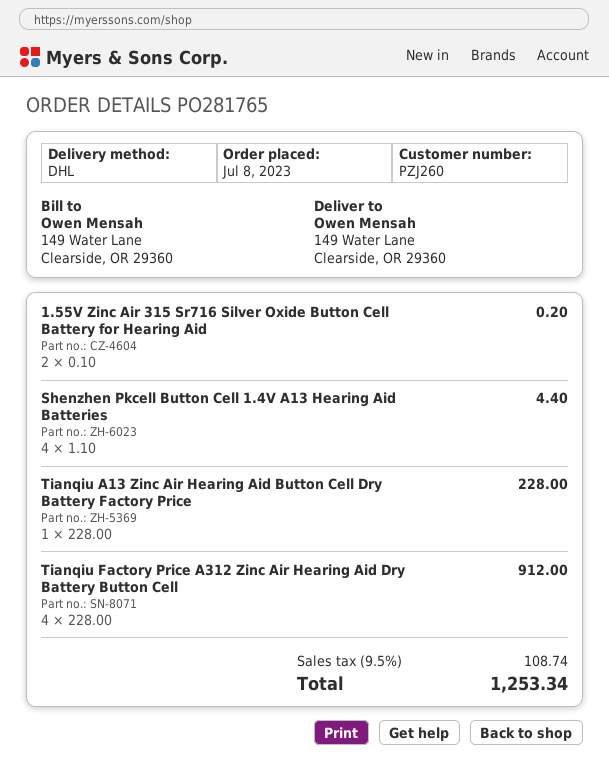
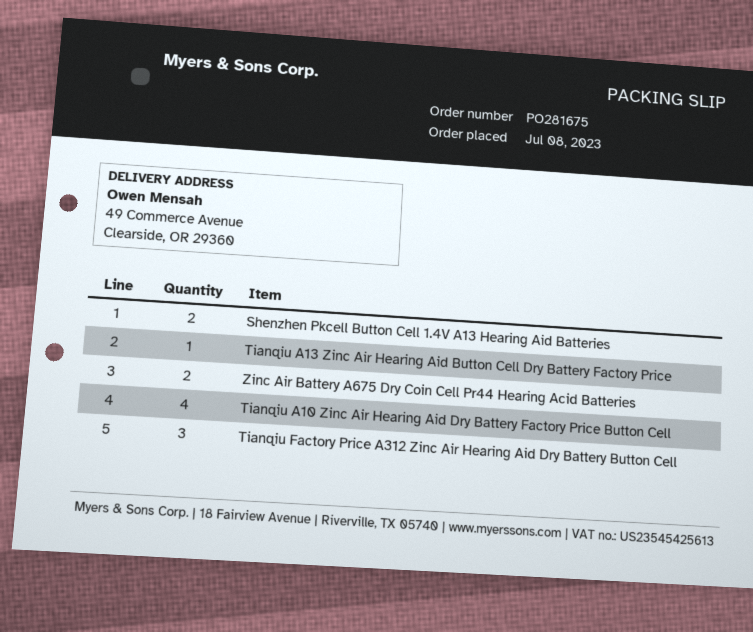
order number: PO281765 -> PO281675
ship to: 149 Water Lane, Clearside, OR 29360 -> 49 Commerce Avenue, Clearside, OR 29360
1.55V Zinc Air 315 Sr716 Silver Oxide Button Cell Battery for Hearing Aid: 2 -> none
Shenzhen Pkcell Button Cell 1.4V A13 Hearing Aid Batteries: 4 -> 2
Tianqiu Factory Price A312 Zinc Air Hearing Aid Dry Battery Button Cell: 4 -> 3
Zinc Air Battery A675 Dry Coin Cell Pr44 Hearing Acid Batteries: none -> 2
Tianqiu A10 Zinc Air Hearing Aid Dry Battery Factory Price Button Cell: none -> 4

